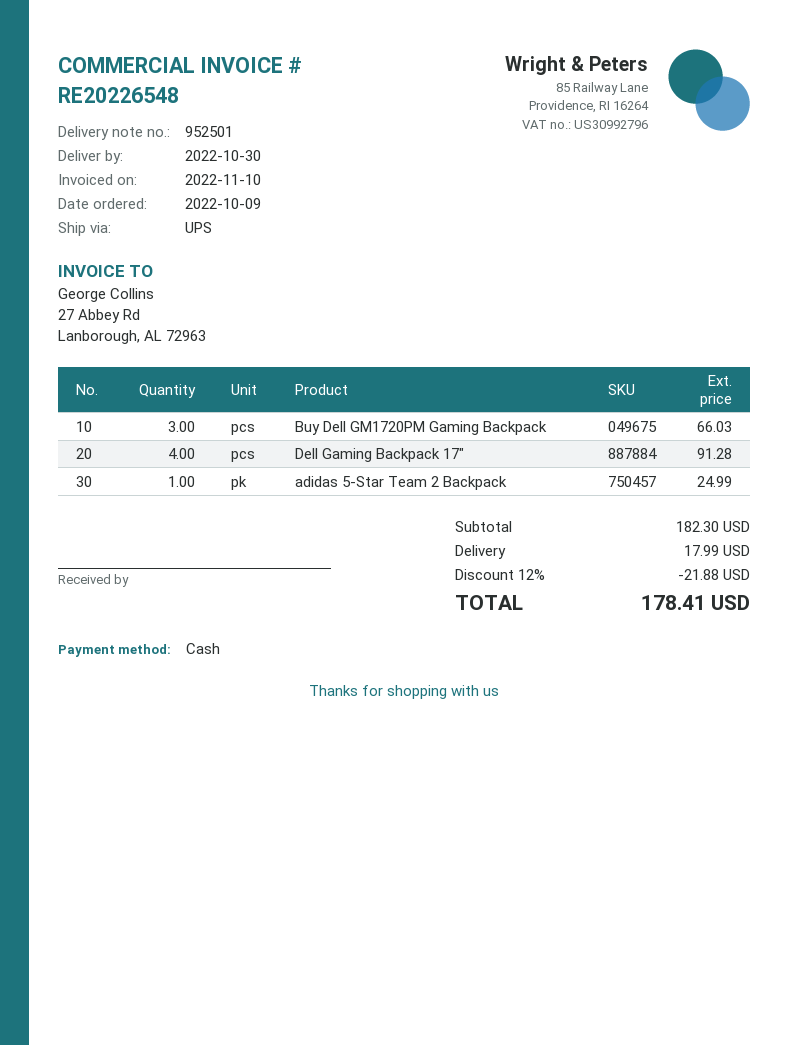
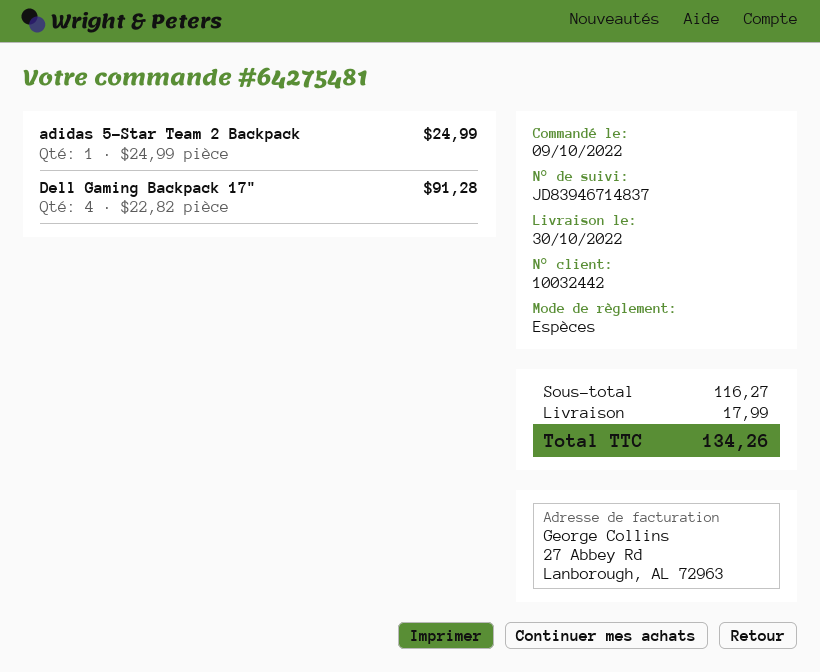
Buy Dell GM1720PM Gaming Backpack: 3 for 66.03 -> none
subtotal: 182.30 -> 116.27
discount: 12% = 21.88 -> none
total: 178.41 -> 134.26

